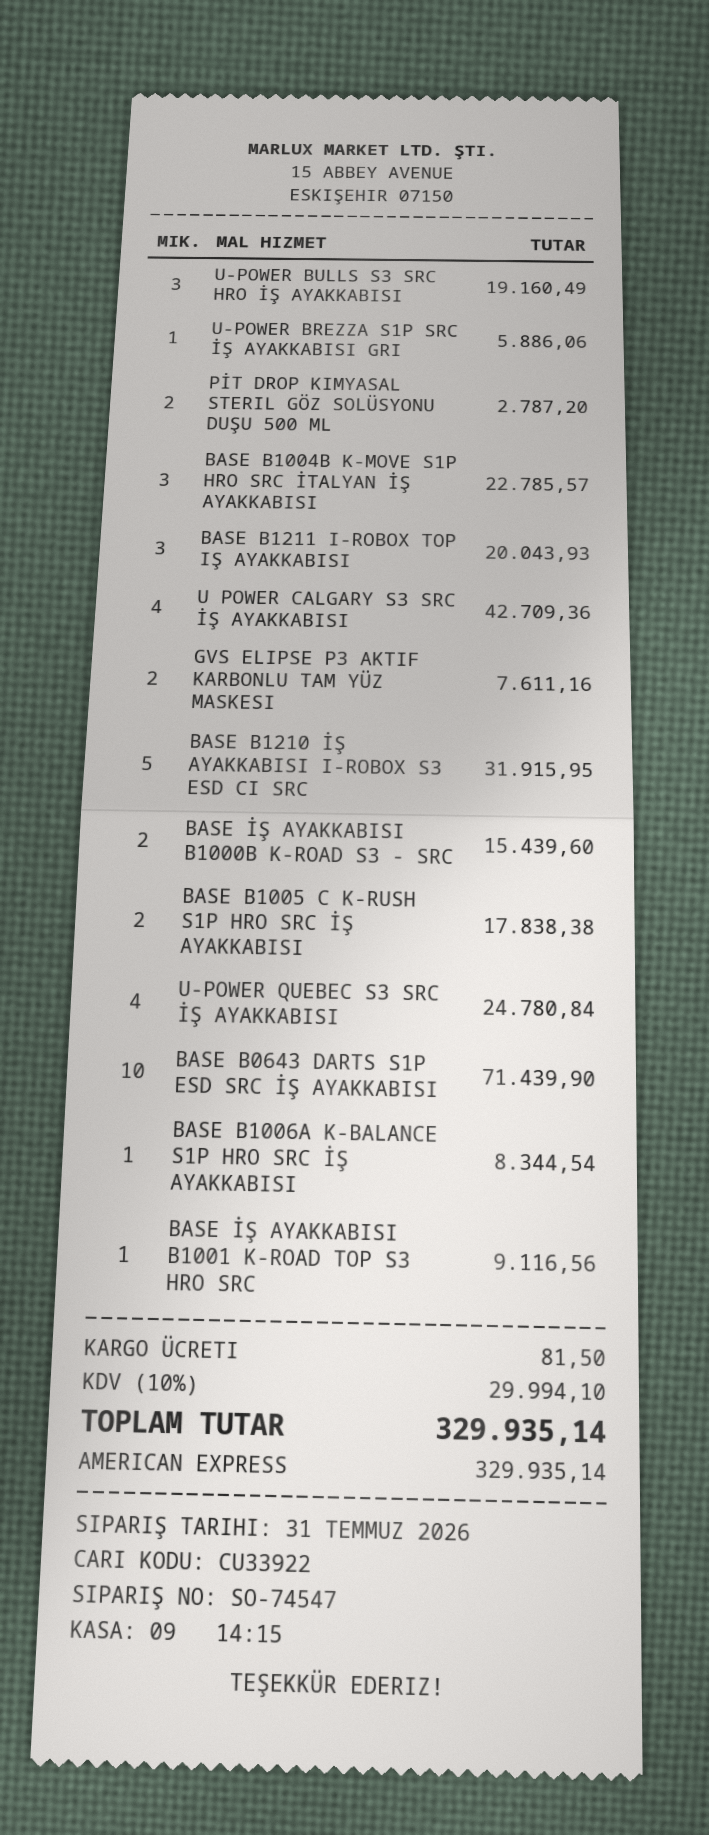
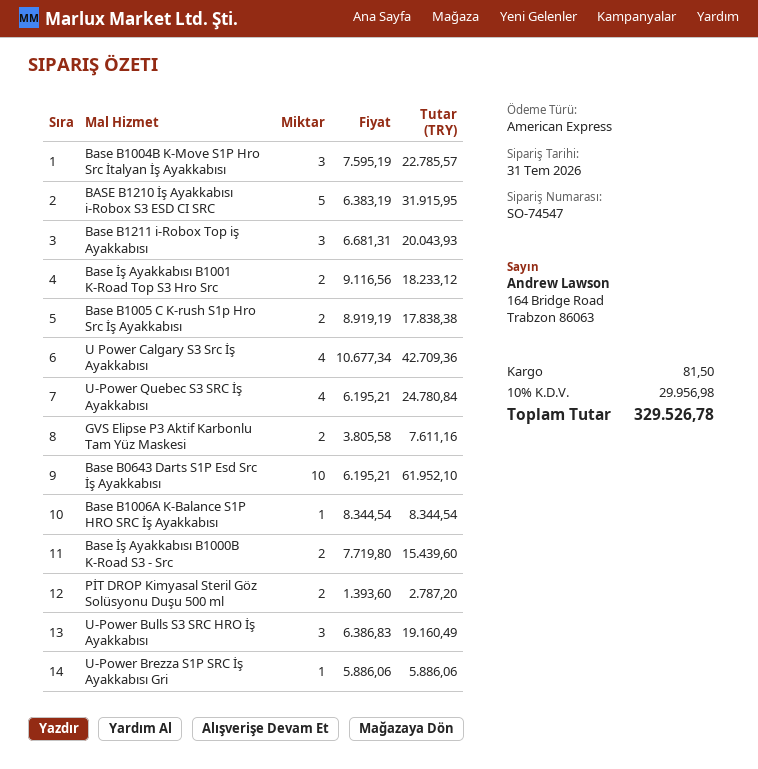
BASE B0643 DARTS S1P ESD SRC İŞ AYAKKABISI: 10 for 71439.90 -> 10 for 61952.10
BASE İŞ AYAKKABISI B1001 K-ROAD TOP S3 HRO SRC: 1 for 9116.56 -> 2 for 18233.12
tax: 10% = 29994.10 -> 10% = 29956.98
total: 329935.14 -> 329526.78

